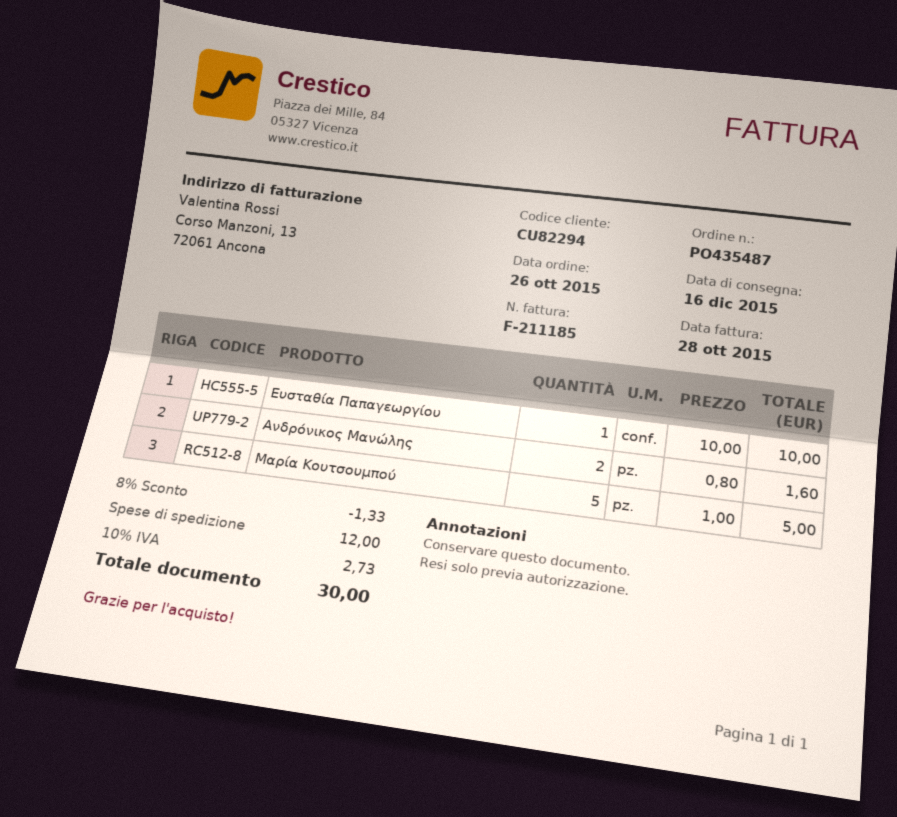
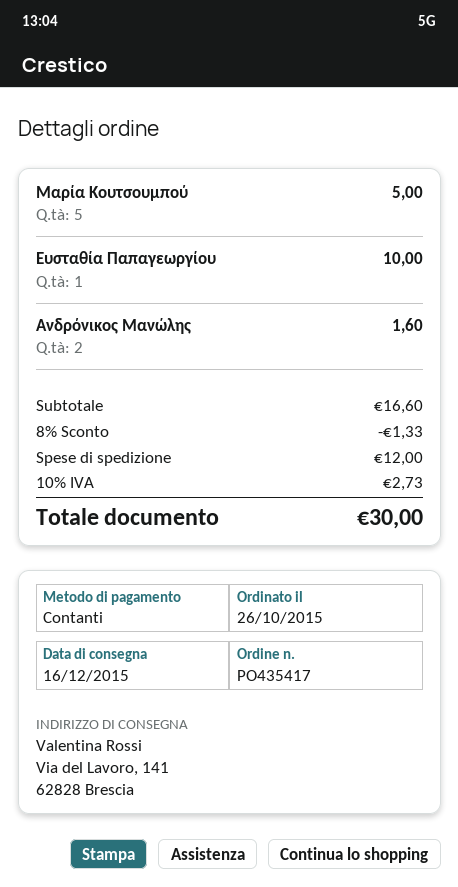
order number: PO435487 -> PO435417

